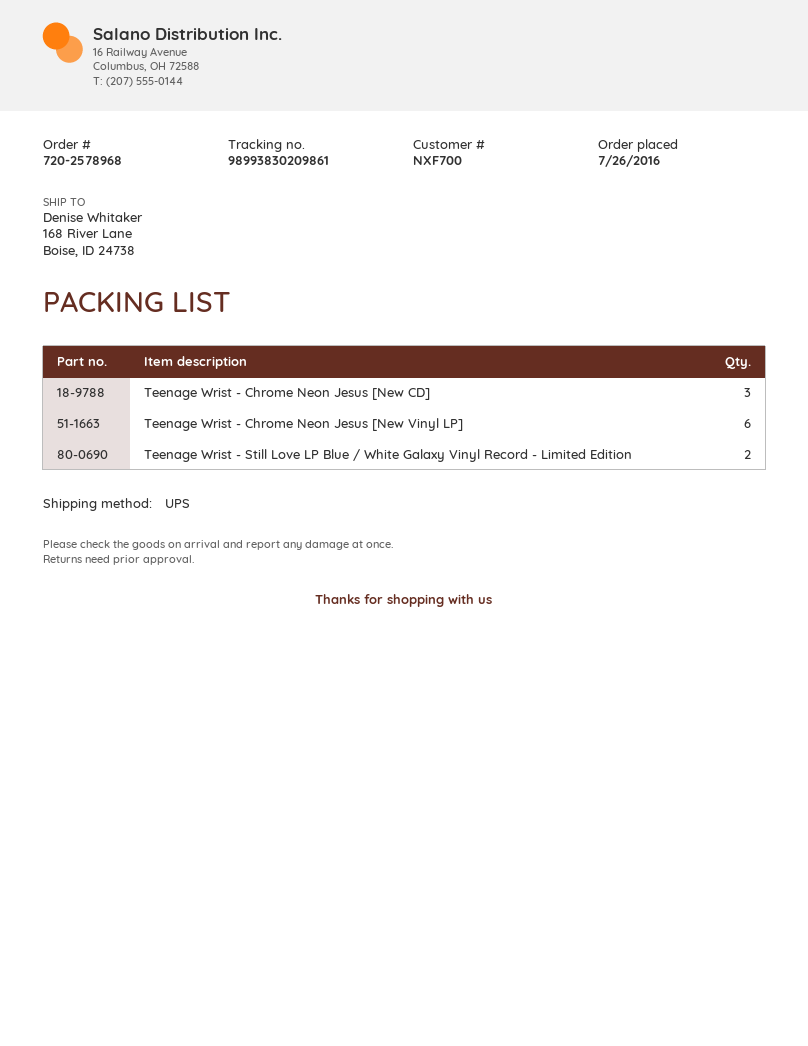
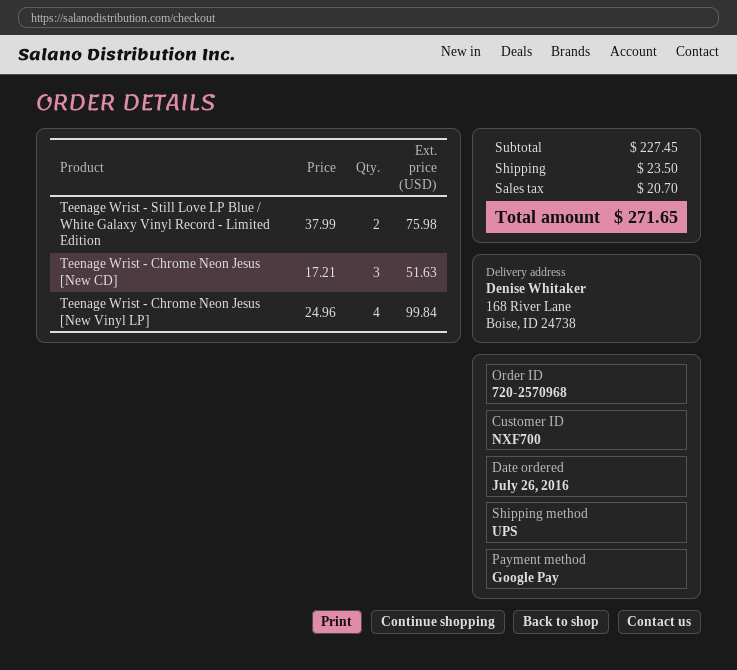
order number: 720-2578968 -> 720-2570968
Teenage Wrist - Chrome Neon Jesus [New Vinyl LP]: 6 -> 4

